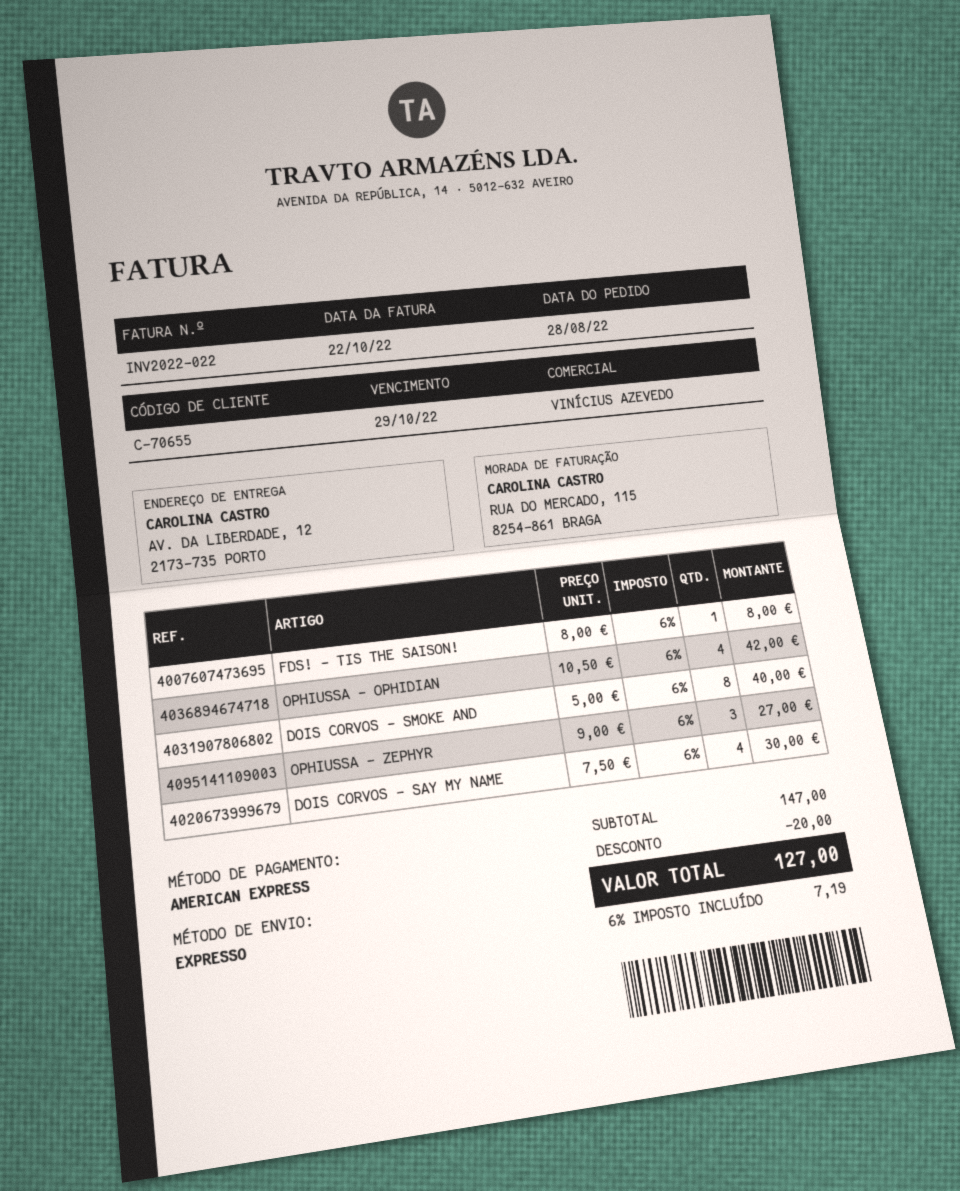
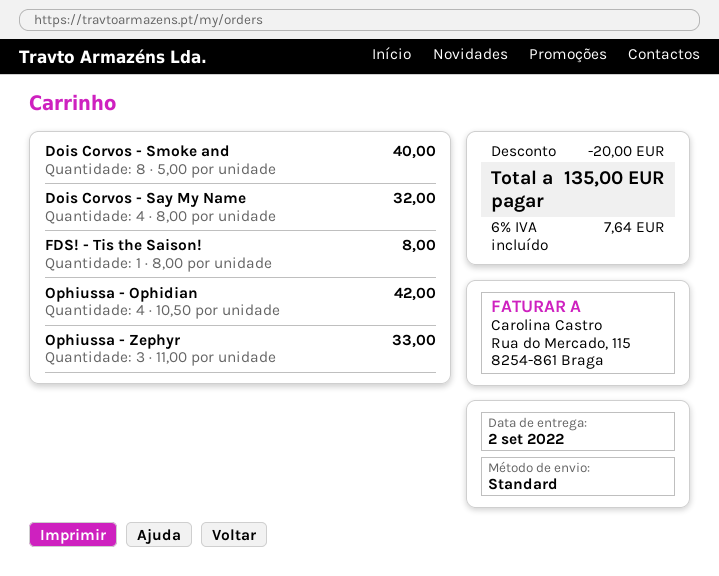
shipping method: express -> standard
OPHIUSSA - ZEPHYR: 3 x 9.00 = 27.00 -> 3 x 11.00 = 33.00
DOIS CORVOS - SAY MY NAME: 4 x 7.50 = 30.00 -> 4 x 8.00 = 32.00
tax: 6% = 7.19 -> 6% = 7.64
total: 127.00 -> 135.00

